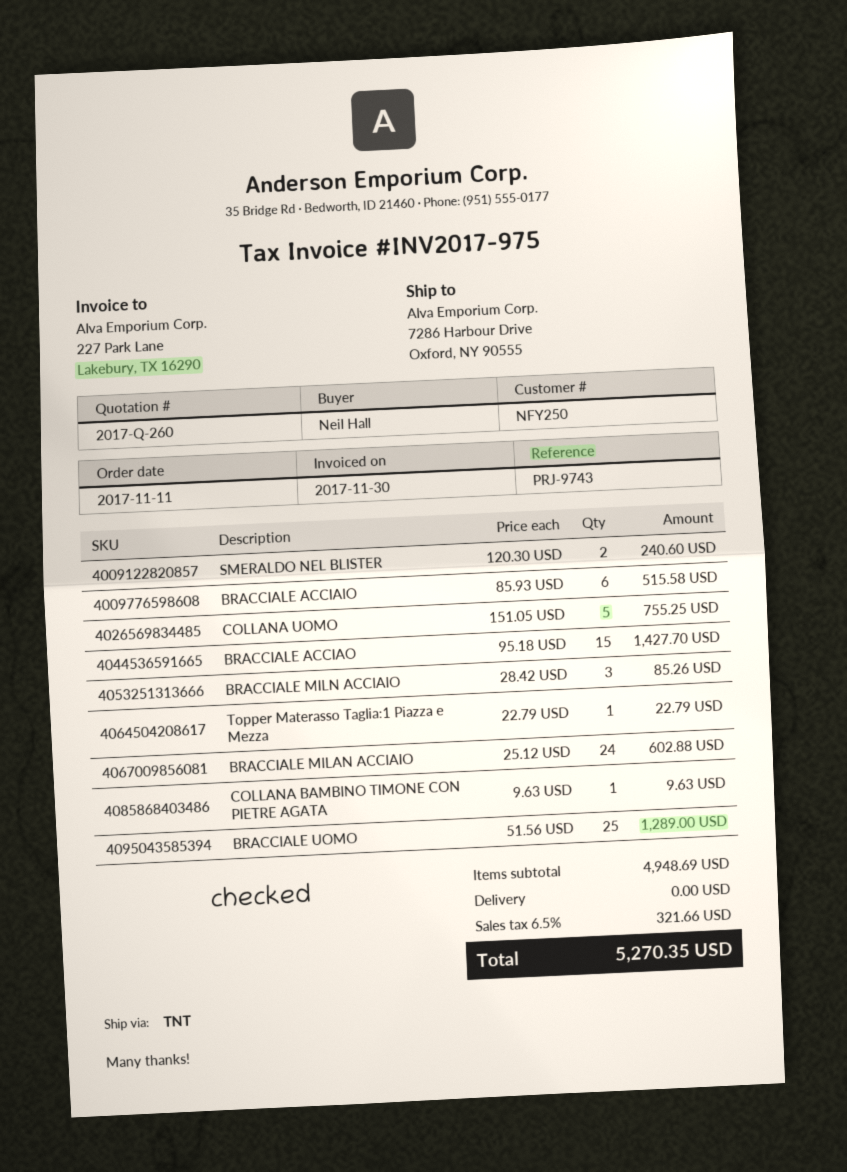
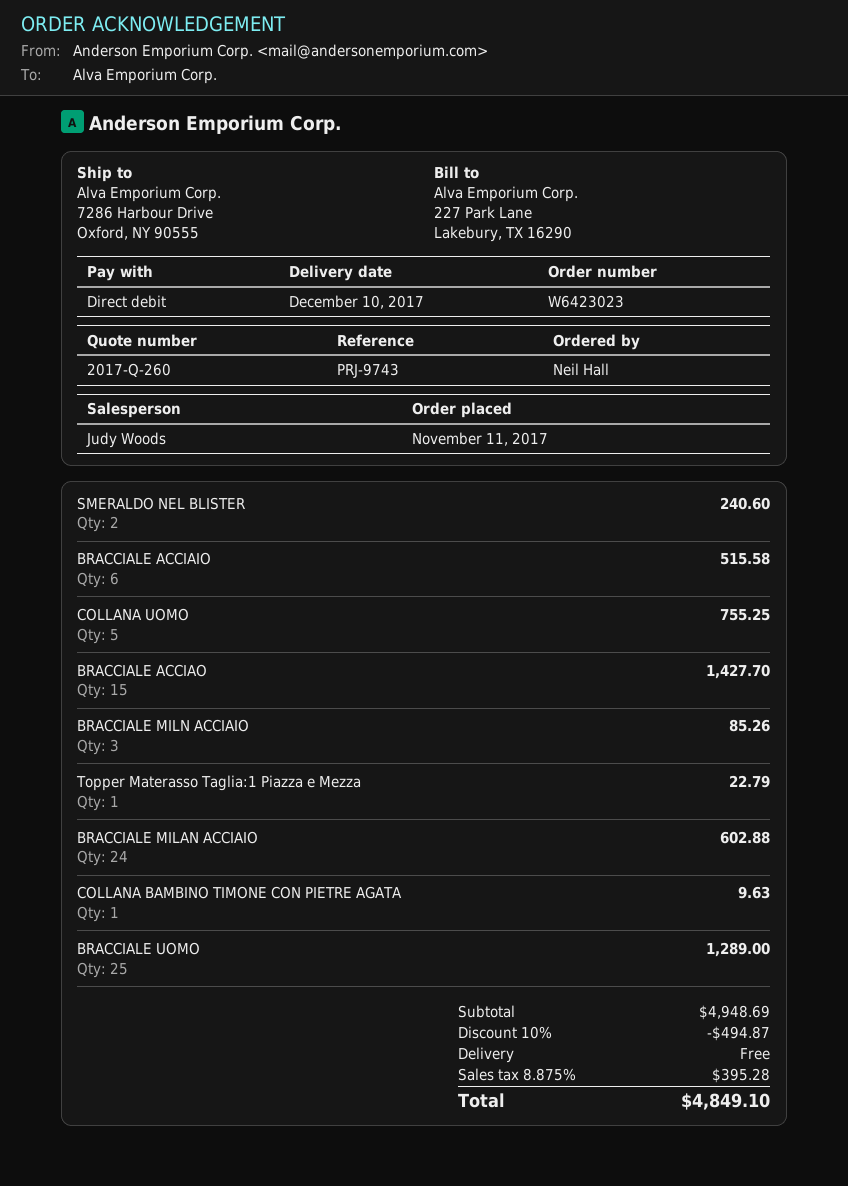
discount: none -> 10% = 494.87
tax: 6.5% = 321.66 -> 8.875% = 395.28
total: 5270.35 -> 4849.10

